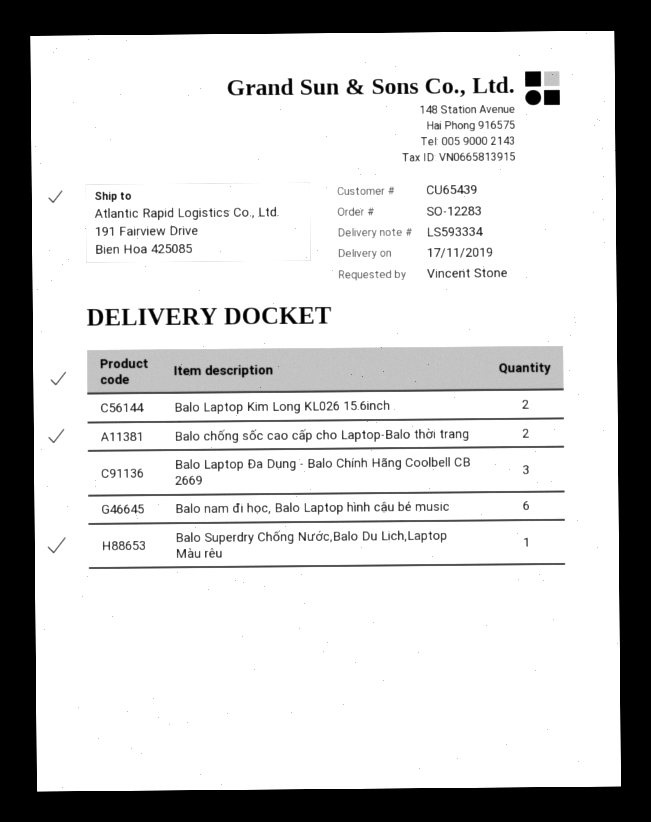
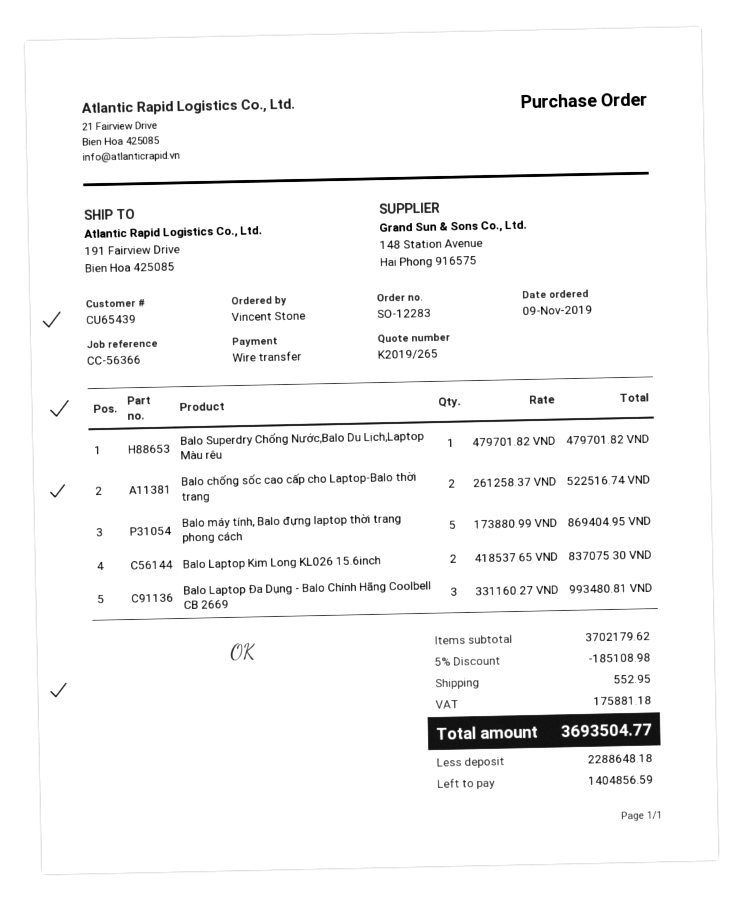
Balo nam đi học, Balo Laptop hình cậu bé music: 6 -> none
Balo máy tính, Balo đựng laptop thời trang phong cách: none -> 5

